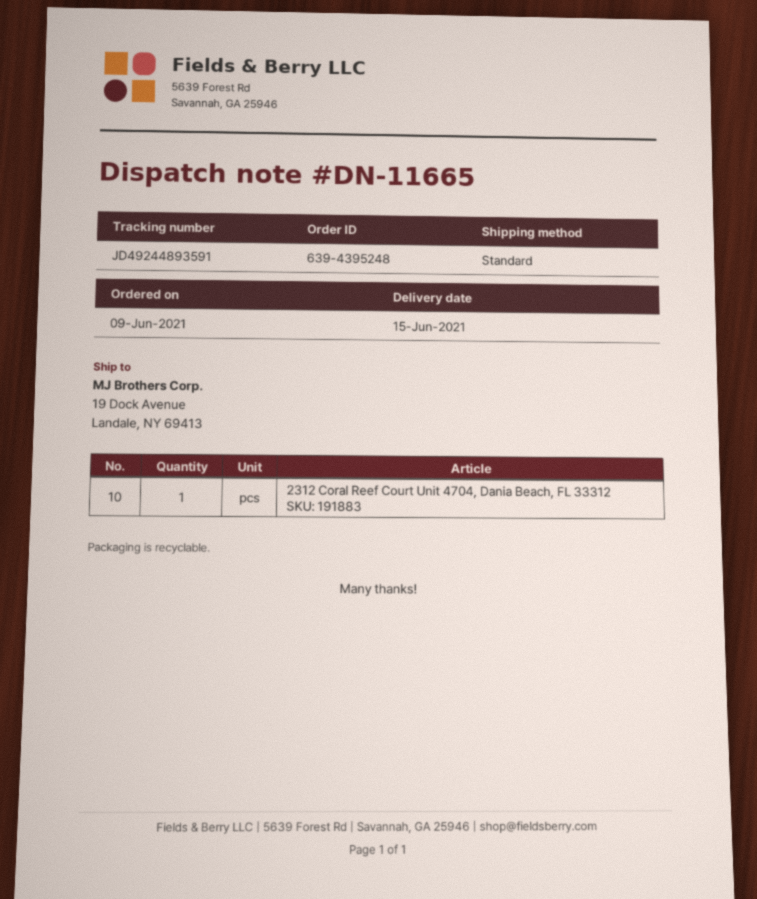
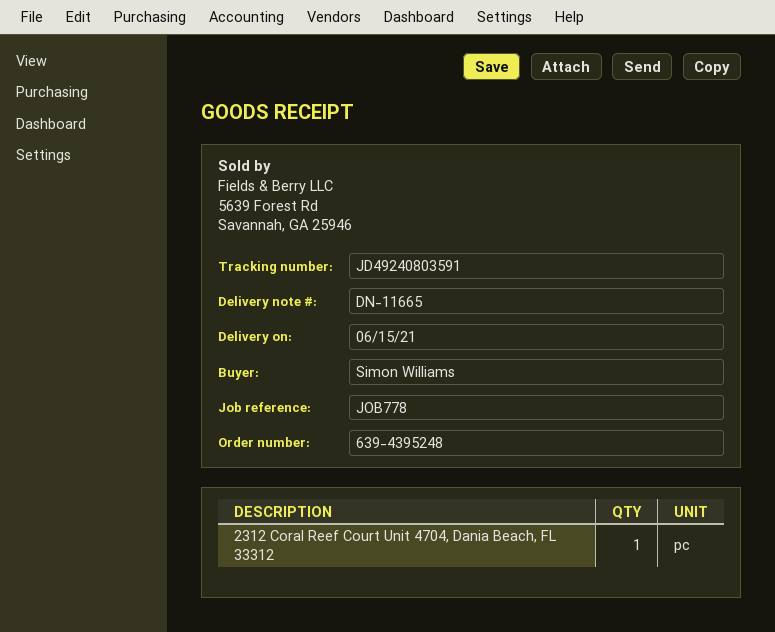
tracking number: JD49244893591 -> JD49240803591

